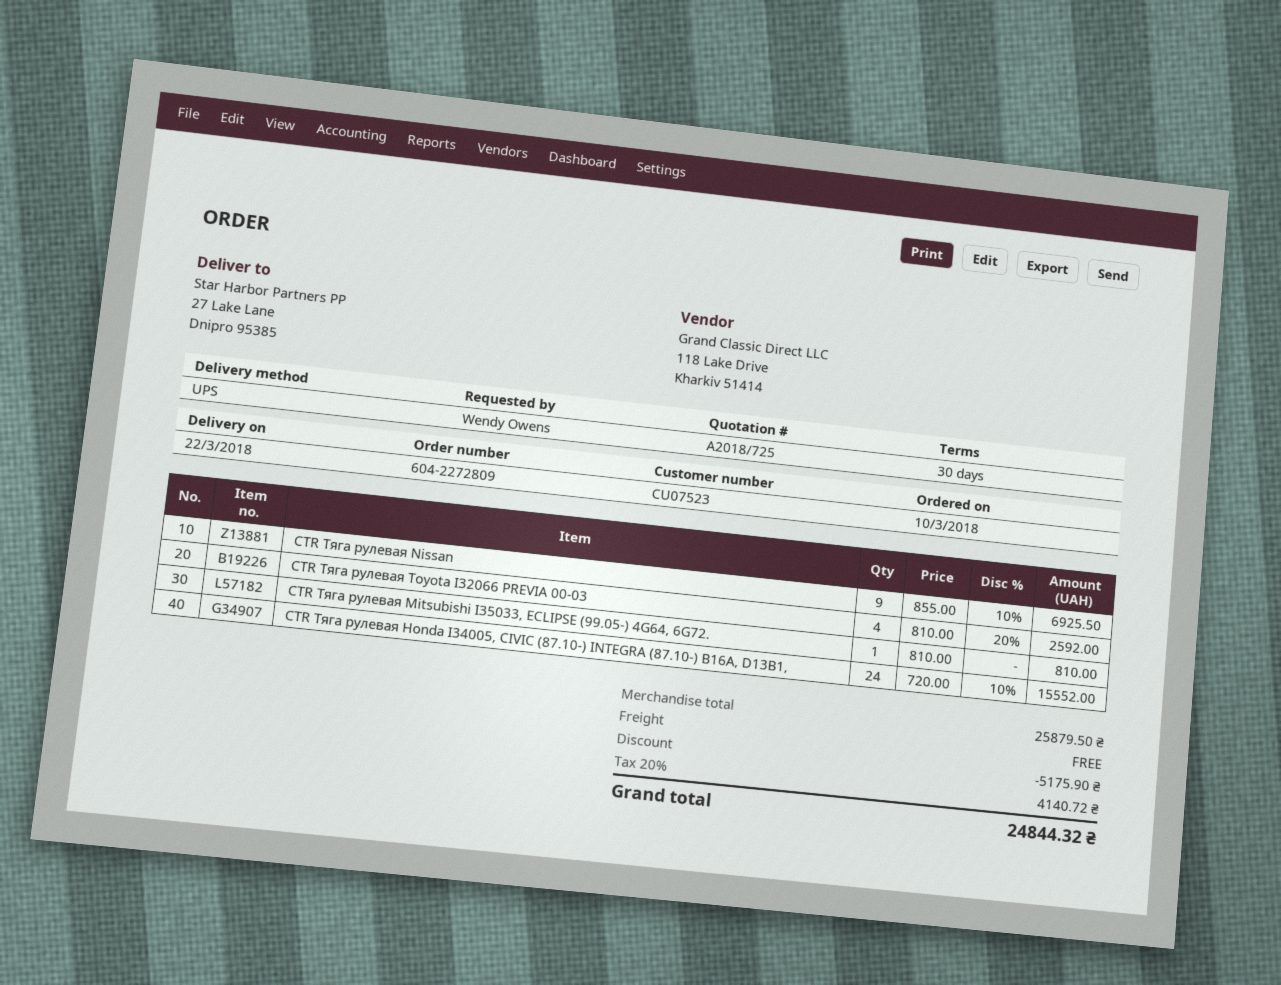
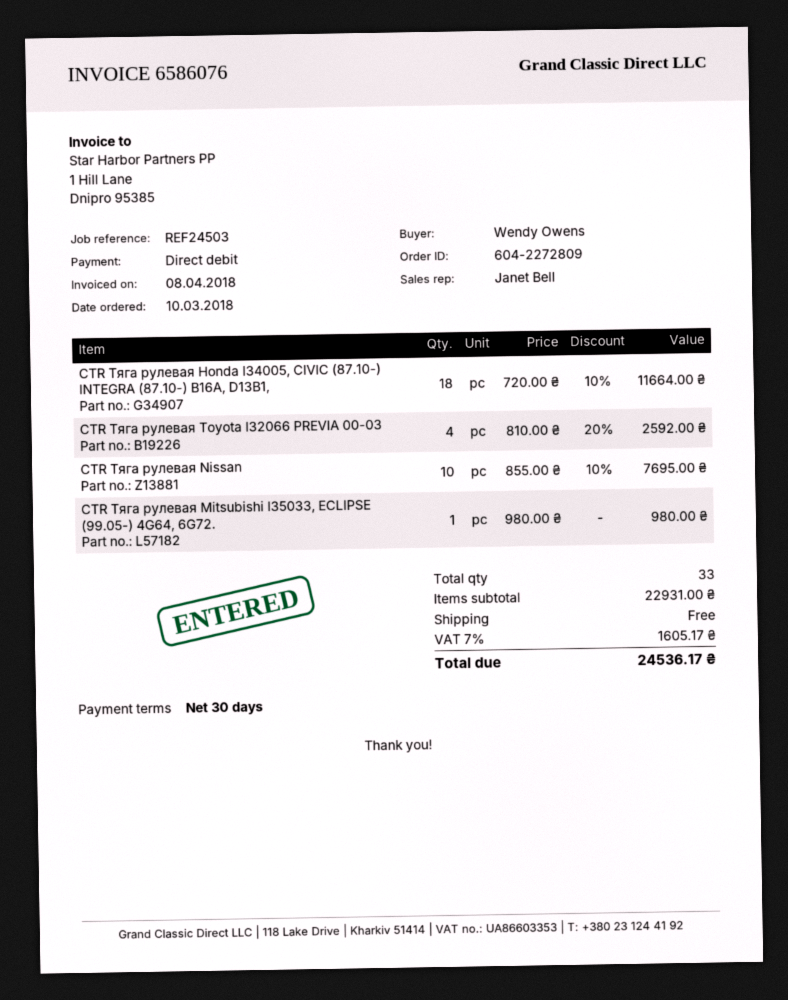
CTR Тяга рулевая Nissan: 9 x 855.00 - 10% = 6925.50 -> 10 x 855.00 - 10% = 7695.00
CTR Тяга рулевая Mitsubishi I35033, ECLIPSE (99.05-) 4G64, 6G72.: 1 x 810.00 = 810.00 -> 1 x 980.00 = 980.00
CTR Тяга рулевая Honda I34005, CIVIC (87.10-) INTEGRA (87.10-) B16A, D13B1,: 24 x 720.00 - 10% = 15552.00 -> 18 x 720.00 - 10% = 11664.00
subtotal: 25879.50 -> 22931.00
discount: 5175.90 -> none
tax: 20% = 4140.72 -> 7% = 1605.17
total: 24844.32 -> 24536.17

